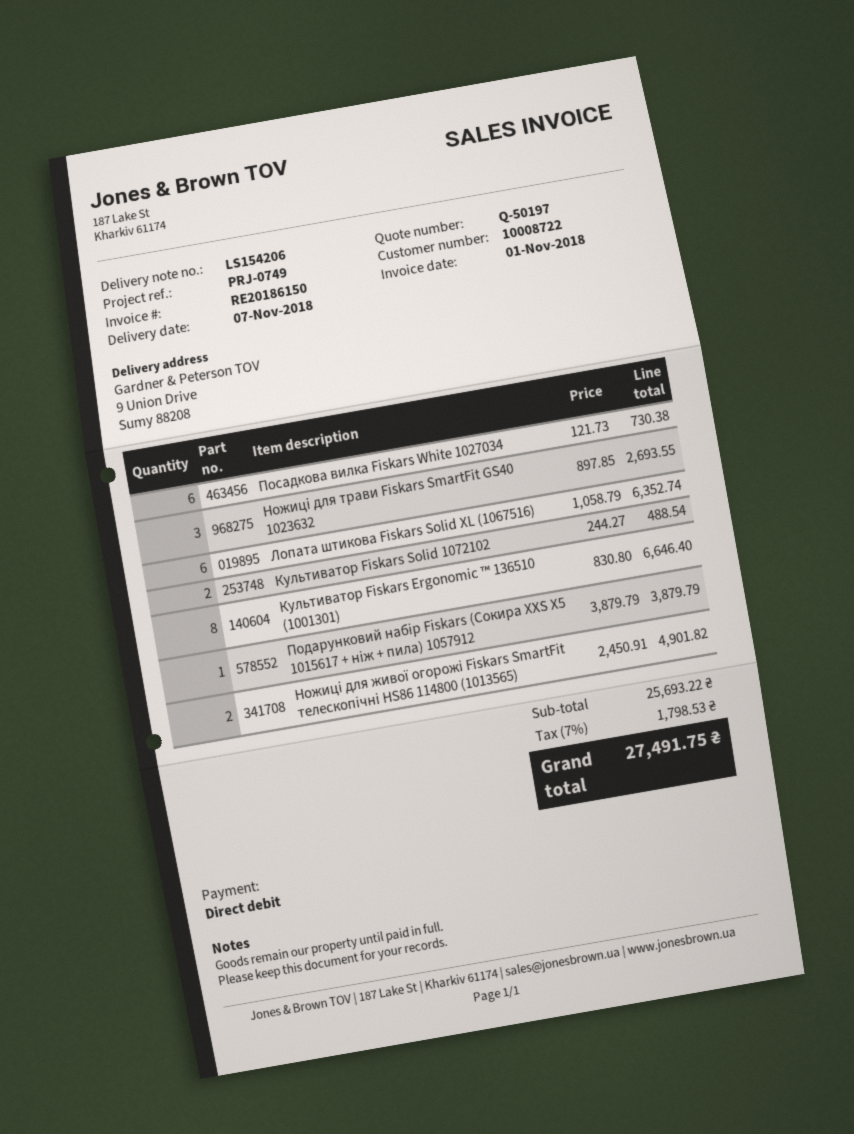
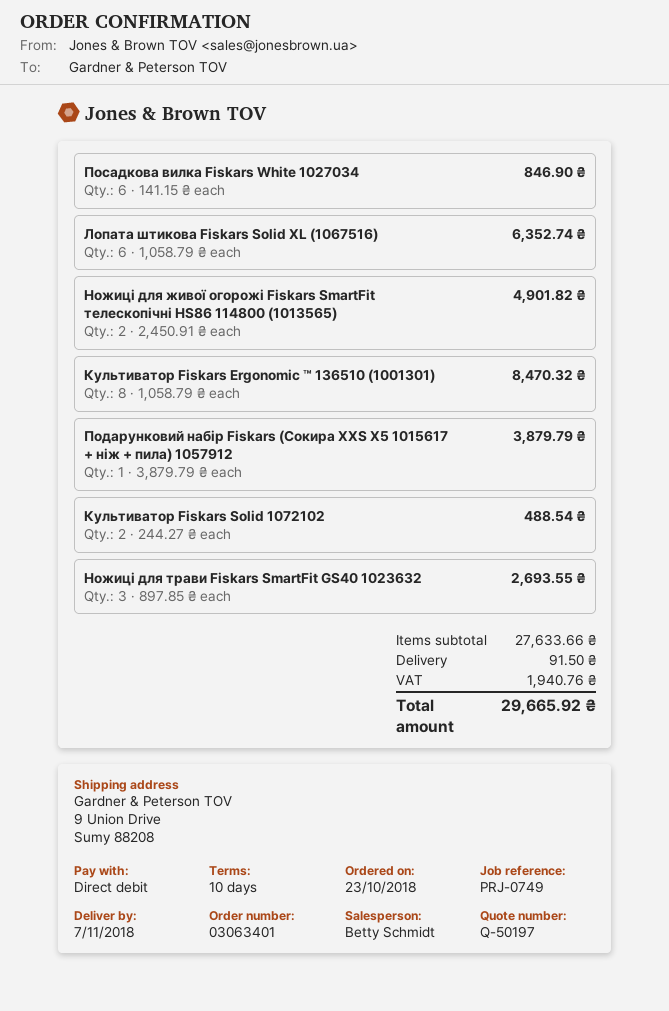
Посадкова вилка Fiskars White 1027034: 6 x 121.73 = 730.38 -> 6 x 141.15 = 846.90
Культиватор Fiskars Ergonomic ™ 136510 (1001301): 8 x 830.80 = 6646.40 -> 8 x 1058.79 = 8470.32
subtotal: 25693.22 -> 27633.66
shipping: none -> 91.50
tax: 1798.53 -> 1940.76
total: 27491.75 -> 29665.92

